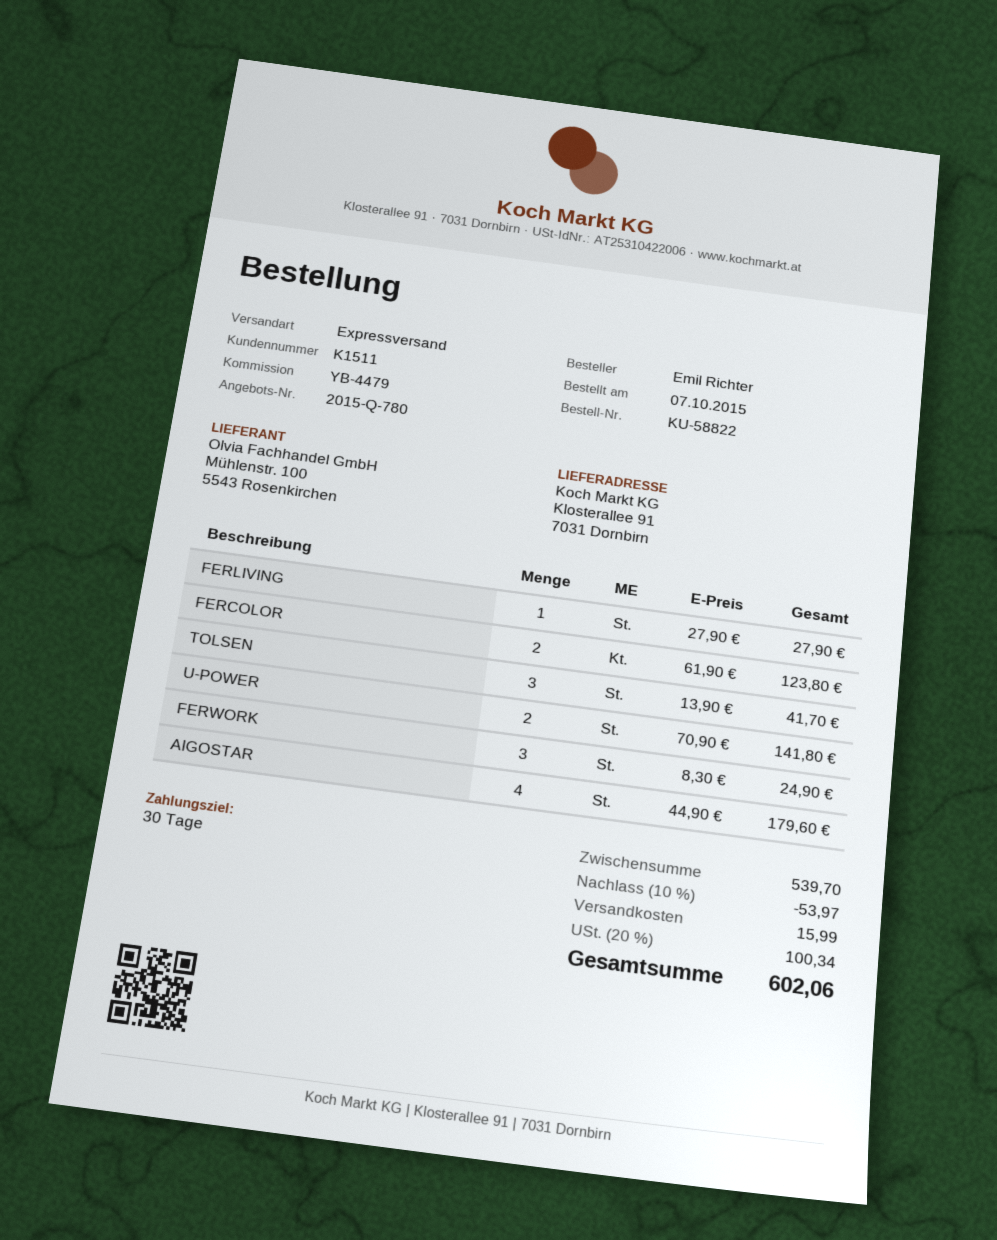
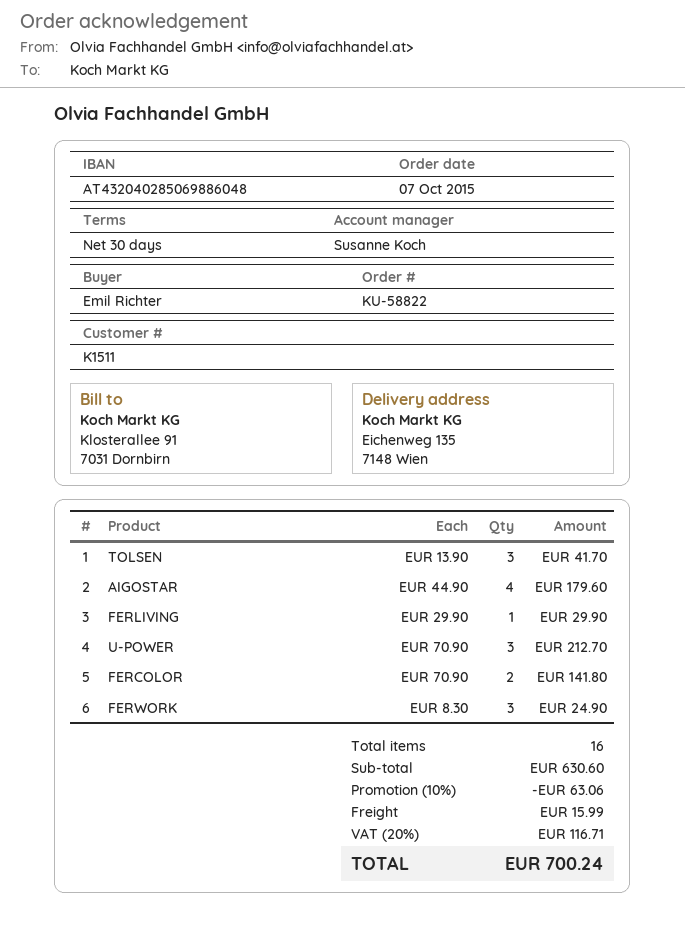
ship to: Klosterallee 91, 7031 Dornbirn -> Eichenweg 135, 7148 Wien
FERLIVING: 1 x 27.90 = 27.90 -> 1 x 29.90 = 29.90
FERCOLOR: 2 x 61.90 = 123.80 -> 2 x 70.90 = 141.80
U-POWER: 2 x 70.90 = 141.80 -> 3 x 70.90 = 212.70
subtotal: 539.70 -> 630.60
discount: 10% = 53.97 -> 10% = 63.06
tax: 20% = 100.34 -> 20% = 116.71
total: 602.06 -> 700.24

